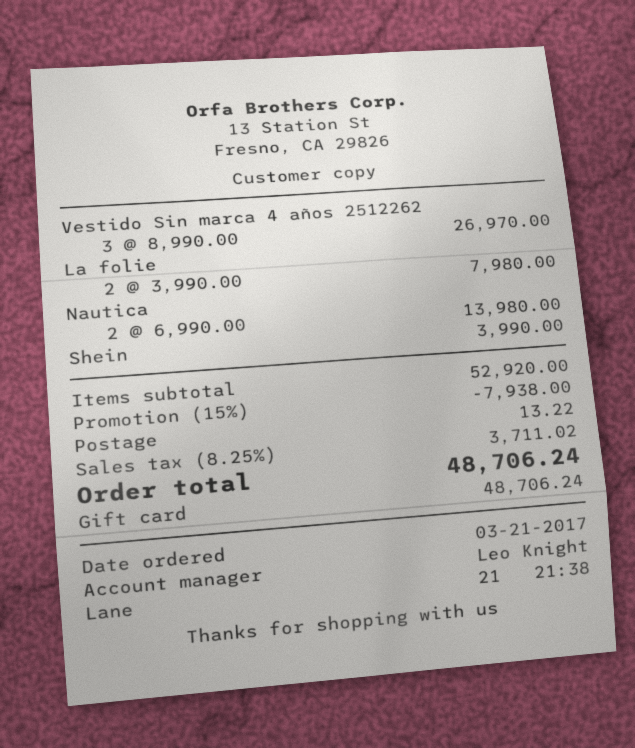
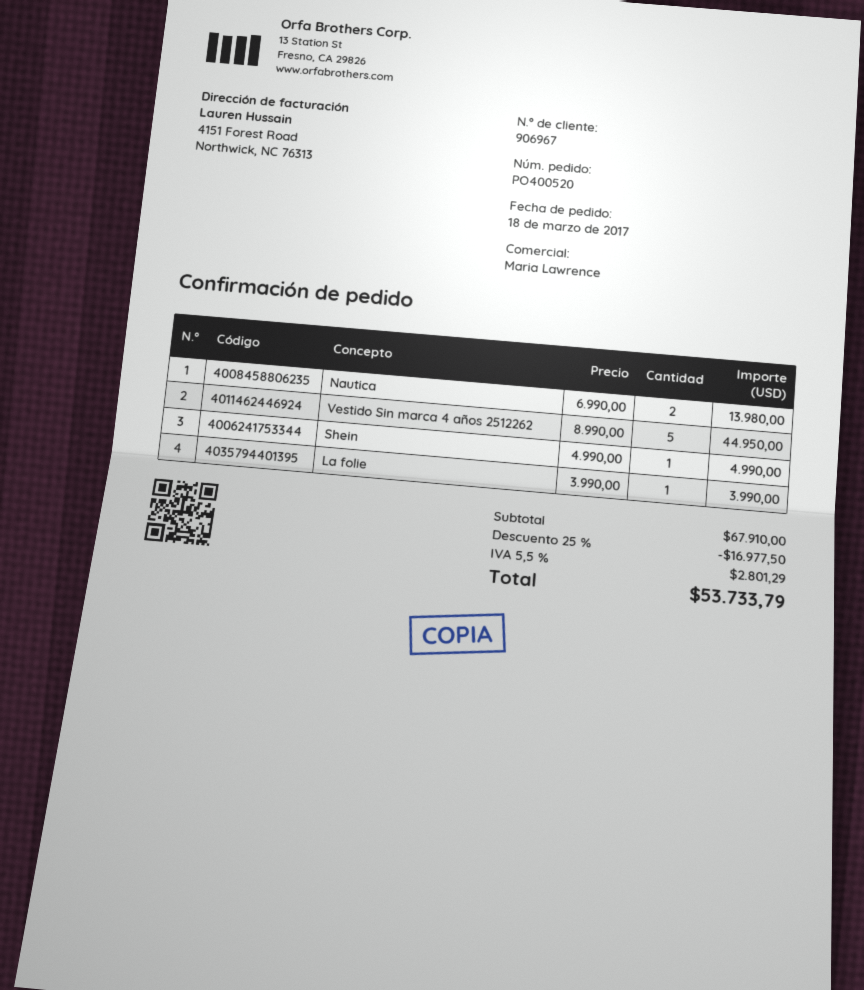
order date: 2017-03-21 -> 2017-03-18
sales rep: Leo Knight -> Maria Lawrence
Vestido Sin marca 4 años 2512262: 3 x 8990.00 = 26970.00 -> 5 x 8990.00 = 44950.00
La folie: 2 x 3990.00 = 7980.00 -> 1 x 3990.00 = 3990.00
Shein: 1 x 3990.00 = 3990.00 -> 1 x 4990.00 = 4990.00
subtotal: 52920.00 -> 67910.00
discount: 15% = 7938.00 -> 25% = 16977.50
shipping: 13.22 -> none
tax: 8.25% = 3711.02 -> 5.5% = 2801.29
total: 48706.24 -> 53733.79

